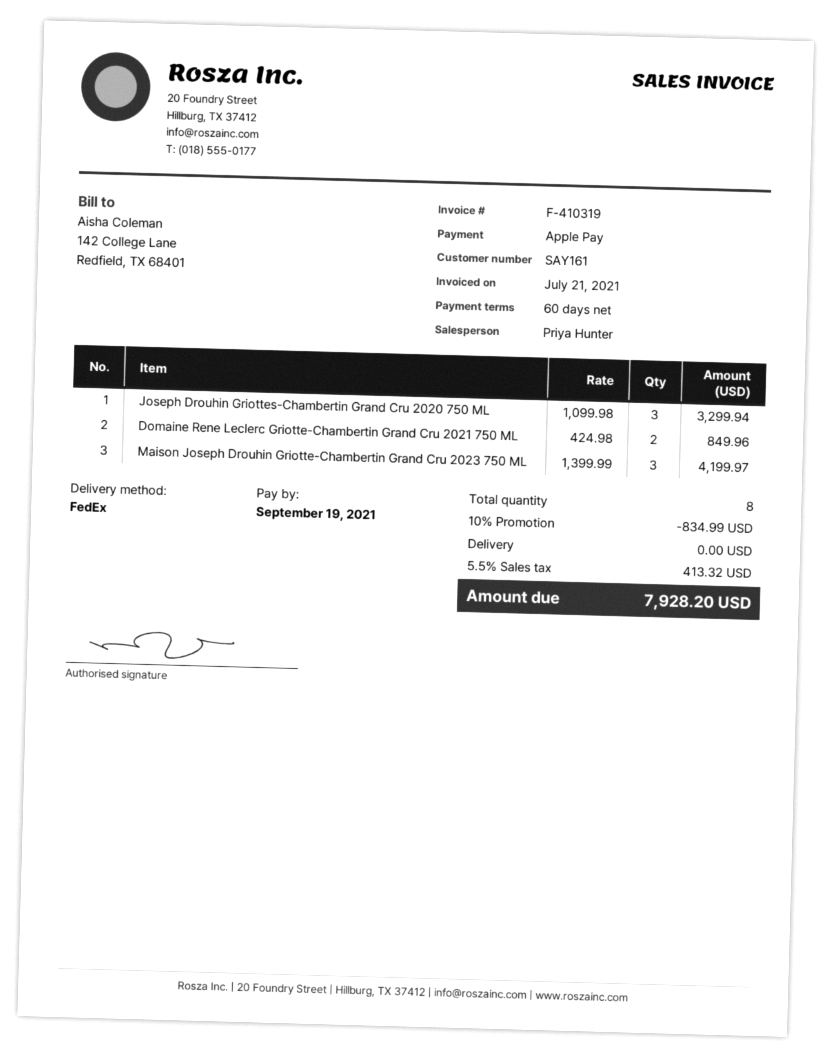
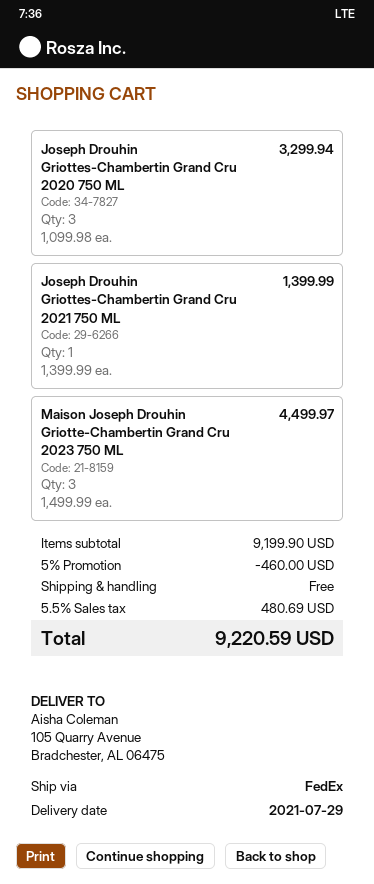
Domaine Rene Leclerc Griotte-Chambertin Grand Cru 2021 750 ML: 2 x 424.98 = 849.96 -> none
Maison Joseph Drouhin Griotte-Chambertin Grand Cru 2023 750 ML: 3 x 1399.99 = 4199.97 -> 3 x 1499.99 = 4499.97
Joseph Drouhin Griottes-Chambertin Grand Cru 2021 750 ML: none -> 1 x 1399.99 = 1399.99
discount: 10% = 834.99 -> 5% = 460.00
tax: 5.5% = 413.32 -> 5.5% = 480.69
total: 7928.20 -> 9220.59

